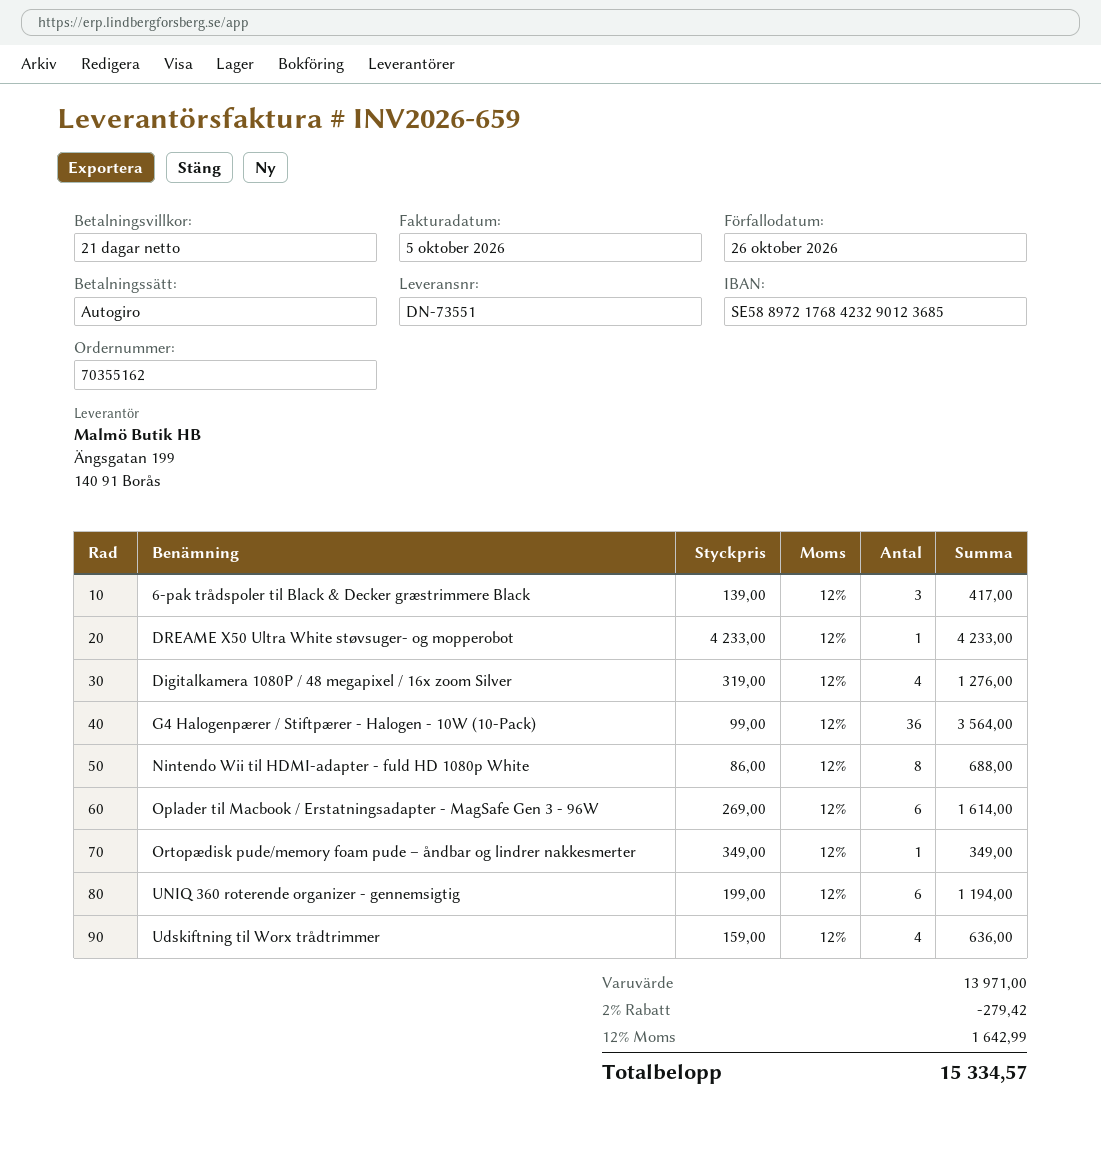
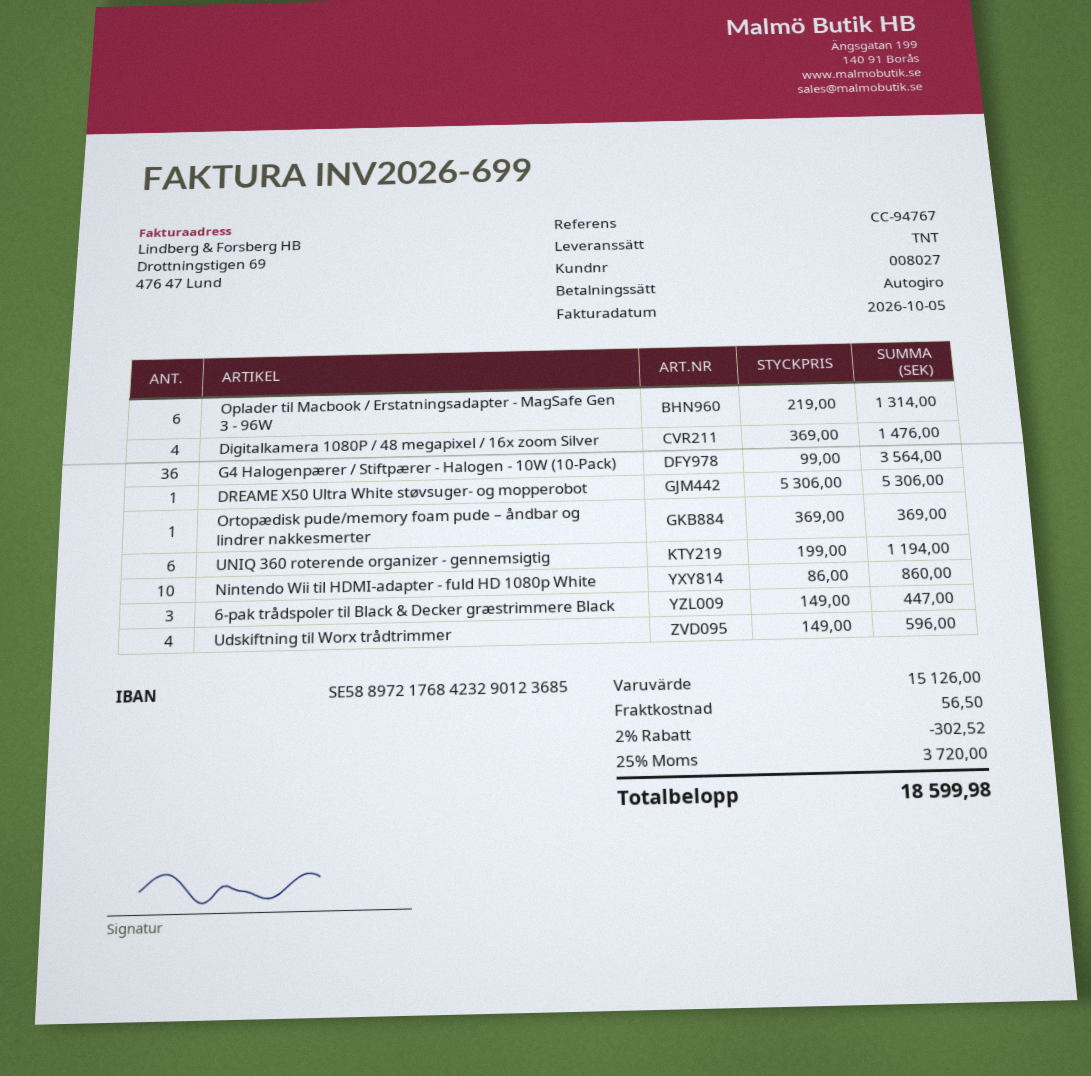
invoice number: INV2026-659 -> INV2026-699
6-pak trådspoler til Black & Decker græstrimmere Black: 3 x 139.00 = 417.00 -> 3 x 149.00 = 447.00
DREAME X50 Ultra White støvsuger- og mopperobot: 1 x 4233.00 = 4233.00 -> 1 x 5306.00 = 5306.00
Digitalkamera 1080P / 48 megapixel / 16x zoom Silver: 4 x 319.00 = 1276.00 -> 4 x 369.00 = 1476.00
Nintendo Wii til HDMI-adapter - fuld HD 1080p White: 8 x 86.00 = 688.00 -> 10 x 86.00 = 860.00
Oplader til Macbook / Erstatningsadapter - MagSafe Gen 3 - 96W: 6 x 269.00 = 1614.00 -> 6 x 219.00 = 1314.00
Ortopædisk pude/memory foam pude – åndbar og lindrer nakkesmerter: 1 x 349.00 = 349.00 -> 1 x 369.00 = 369.00
Udskiftning til Worx trådtrimmer: 4 x 159.00 = 636.00 -> 4 x 149.00 = 596.00
subtotal: 13971.00 -> 15126.00
discount: 2% = 279.42 -> 2% = 302.52
shipping: none -> 56.50
tax: 12% = 1642.99 -> 25% = 3720.00
total: 15334.57 -> 18599.98

